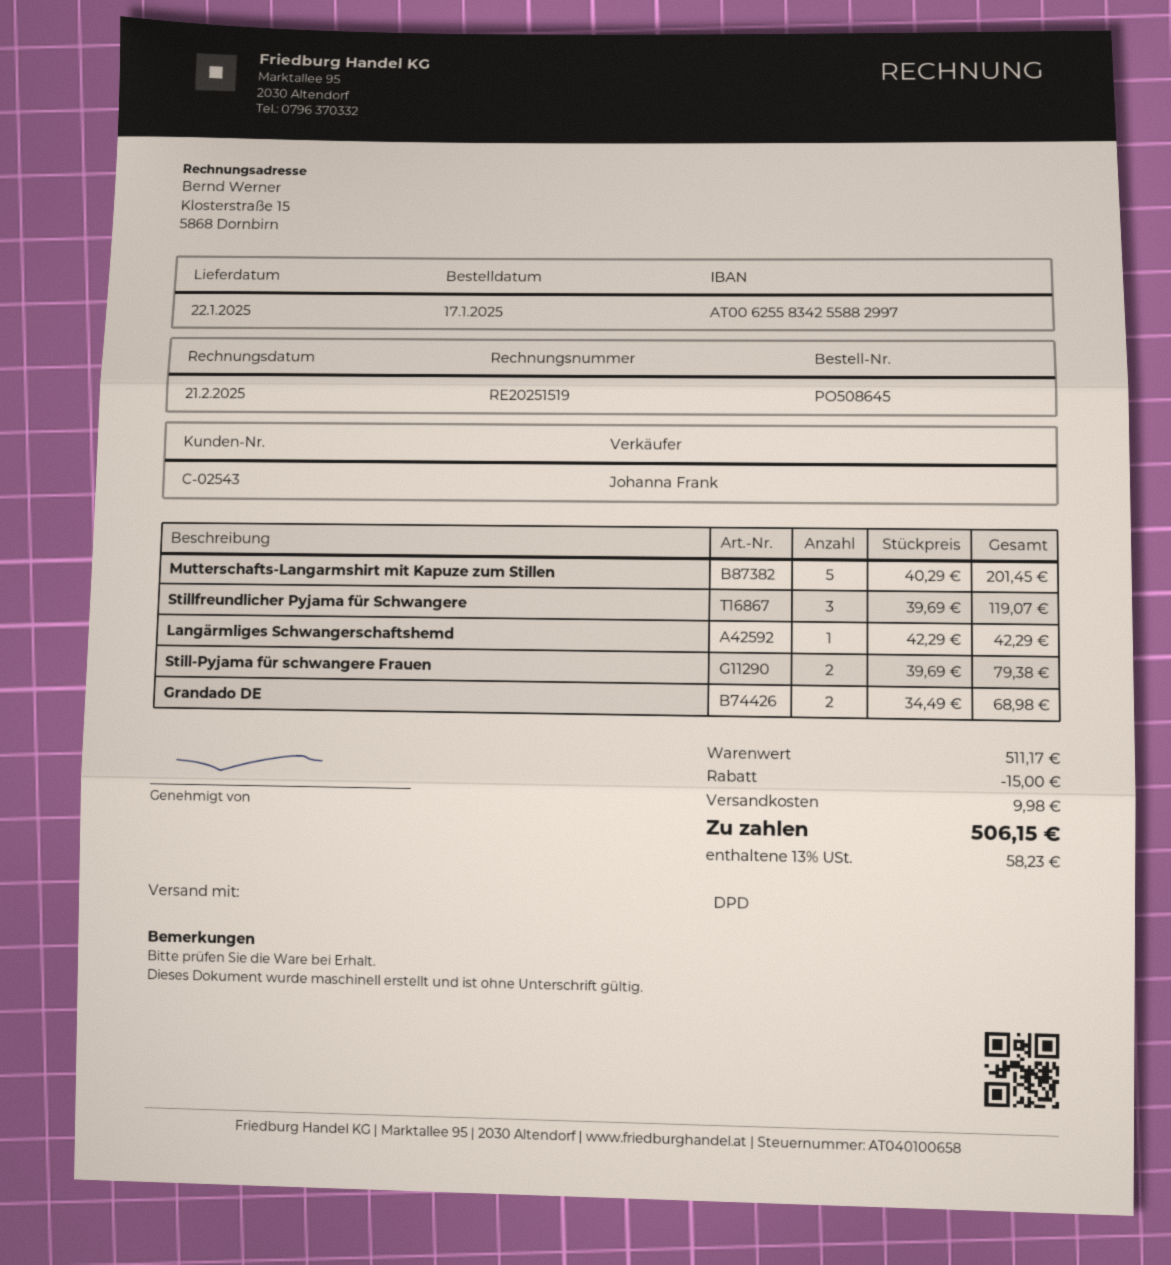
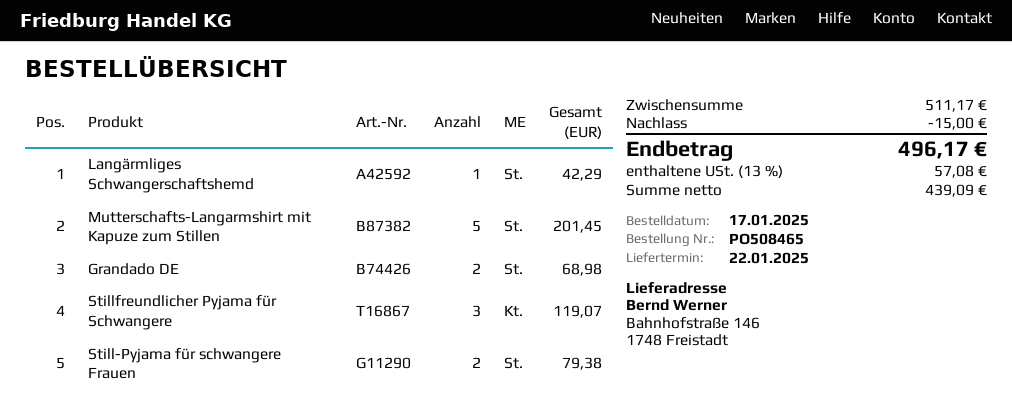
order number: PO508645 -> PO508465
shipping: 9.98 -> none
tax: 13% = 58.23 -> 13% = 57.08
total: 506.15 -> 496.17

